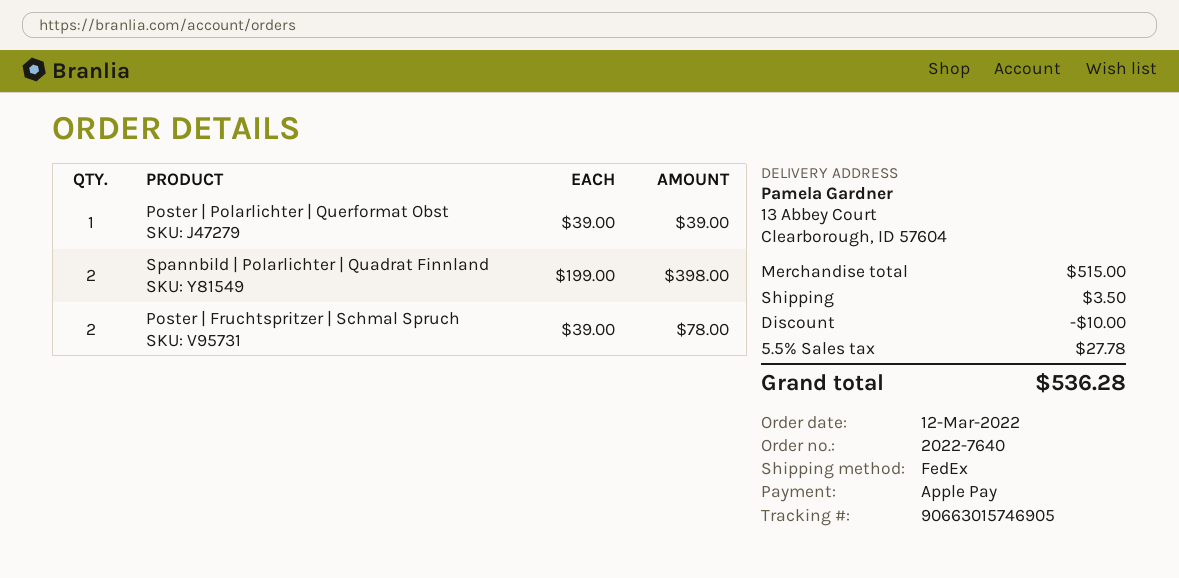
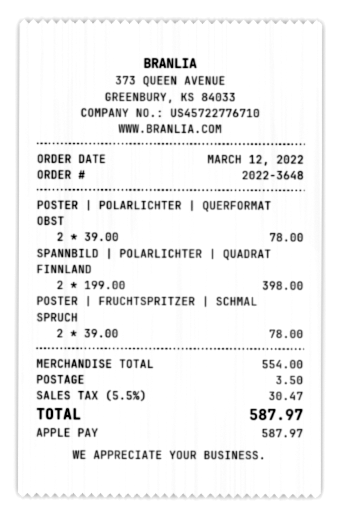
order number: 2022-7640 -> 2022-3648
Poster | Polarlichter | Querformat Obst: 1 x 39.00 = 39.00 -> 2 x 39.00 = 78.00
subtotal: 515.00 -> 554.00
discount: 10.00 -> none
tax: 5.5% = 27.78 -> 5.5% = 30.47
total: 536.28 -> 587.97

